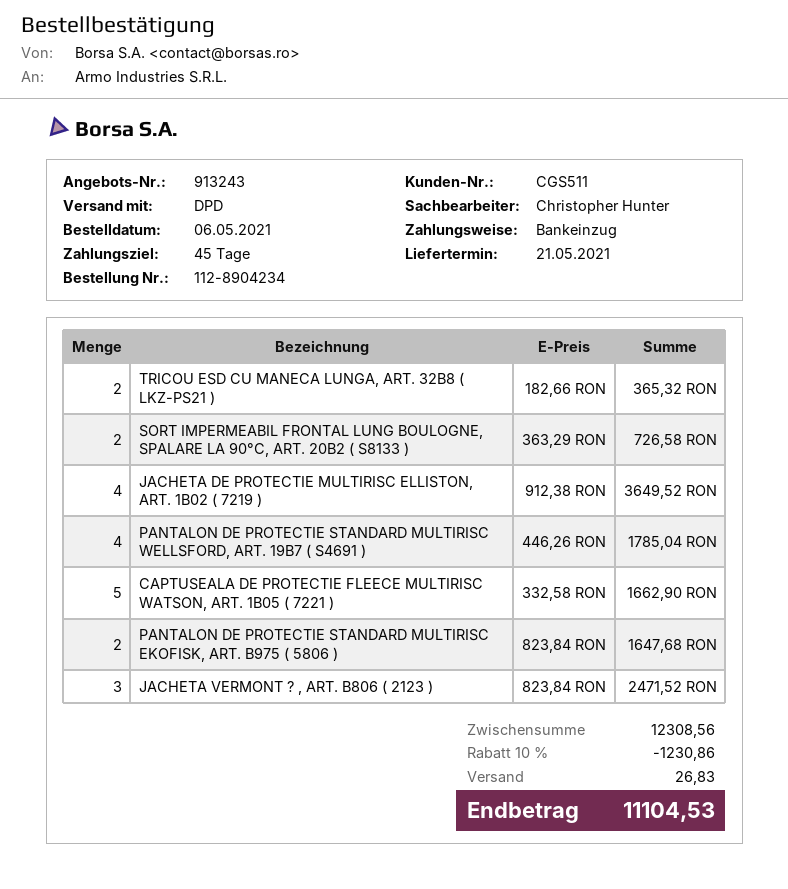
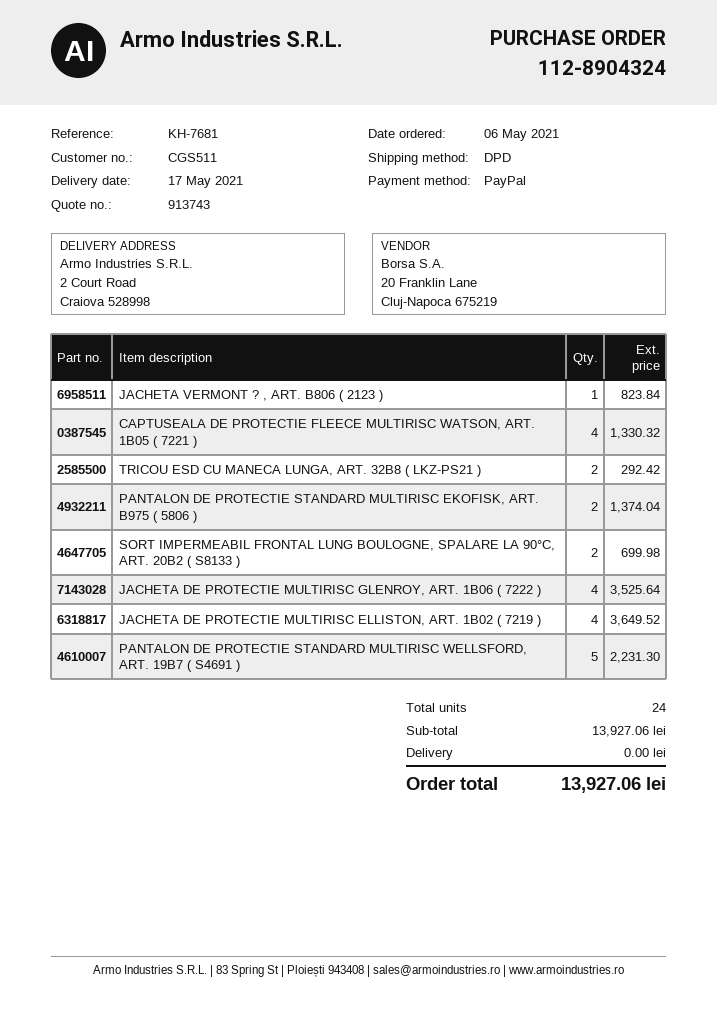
quote number: 913243 -> 913743
order number: 112-8904234 -> 112-8904324
delivery date: 2021-05-21 -> 2021-05-17
payment method: direct debit -> PayPal
TRICOU ESD CU MANECA LUNGA, ART. 32B8 ( LKZ-PS21 ): 2 for 365.32 -> 2 for 292.42
SORT IMPERMEABIL FRONTAL LUNG BOULOGNE, SPALARE LA 90°C, ART. 20B2 ( S8133 ): 2 for 726.58 -> 2 for 699.98
PANTALON DE PROTECTIE STANDARD MULTIRISC WELLSFORD, ART. 19B7 ( S4691 ): 4 for 1785.04 -> 5 for 2231.30
CAPTUSEALA DE PROTECTIE FLEECE MULTIRISC WATSON, ART. 1B05 ( 7221 ): 5 for 1662.90 -> 4 for 1330.32
PANTALON DE PROTECTIE STANDARD MULTIRISC EKOFISK, ART. B975 ( 5806 ): 2 for 1647.68 -> 2 for 1374.04
JACHETA VERMONT ? , ART. B806 ( 2123 ): 3 for 2471.52 -> 1 for 823.84
JACHETA DE PROTECTIE MULTIRISC GLENROY, ART. 1B06 ( 7222 ): none -> 4 for 3525.64
subtotal: 12308.56 -> 13927.06
discount: 10% = 1230.86 -> none
shipping: 26.83 -> 0.00
total: 11104.53 -> 13927.06

